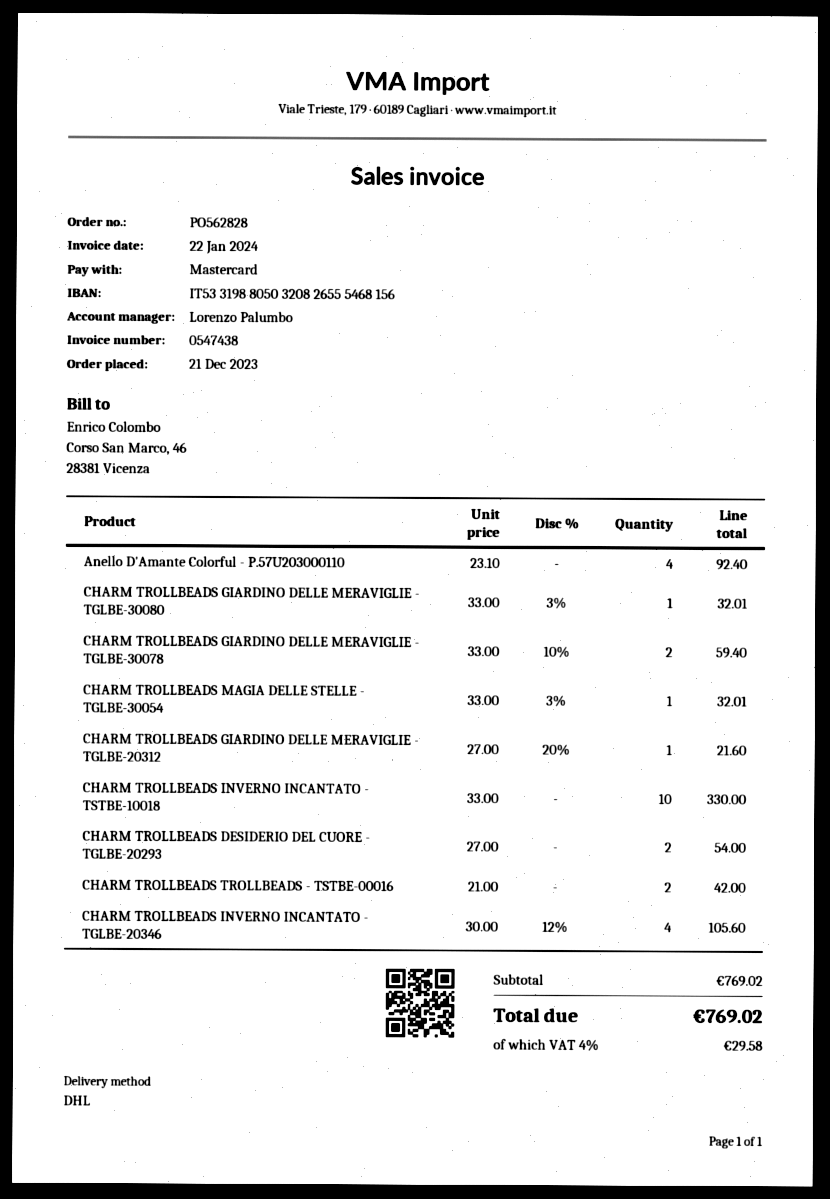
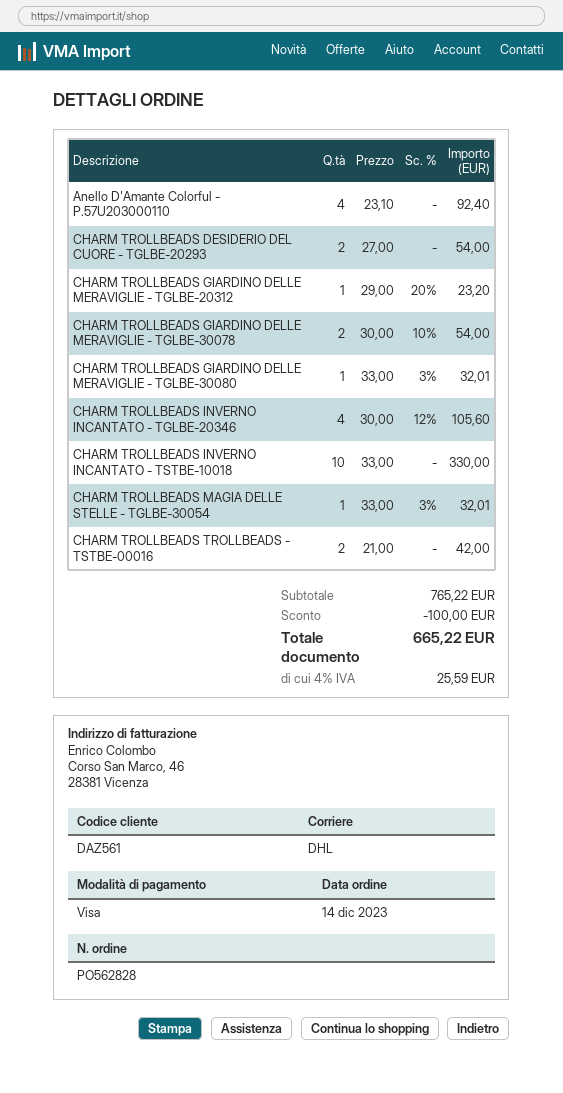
order date: 2023-12-21 -> 2023-12-14
payment method: Mastercard -> Visa
CHARM TROLLBEADS GIARDINO DELLE MERAVIGLIE - TGLBE-30078: 2 x 33.00 - 10% = 59.40 -> 2 x 30.00 - 10% = 54.00
CHARM TROLLBEADS GIARDINO DELLE MERAVIGLIE - TGLBE-20312: 1 x 27.00 - 20% = 21.60 -> 1 x 29.00 - 20% = 23.20
subtotal: 769.02 -> 765.22
discount: none -> 100.00
tax: 4% = 29.58 -> 4% = 25.59
total: 769.02 -> 665.22

